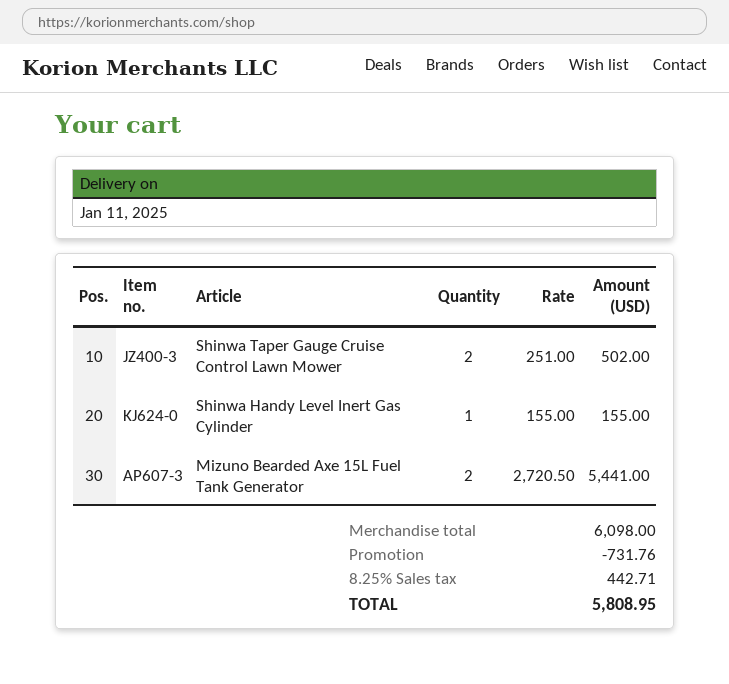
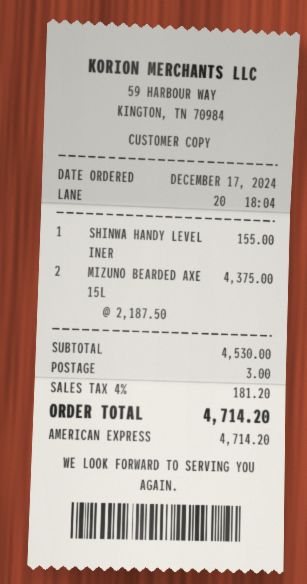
Shinwa Taper Gauge Cruise Control Lawn Mower: 2 x 251.00 = 502.00 -> none
Mizuno Bearded Axe 15L Fuel Tank Generator: 2 x 2720.50 = 5441.00 -> 2 x 2187.50 = 4375.00
subtotal: 6098.00 -> 4530.00
discount: 731.76 -> none
shipping: none -> 3.00
tax: 8.25% = 442.71 -> 4% = 181.20
total: 5808.95 -> 4714.20

